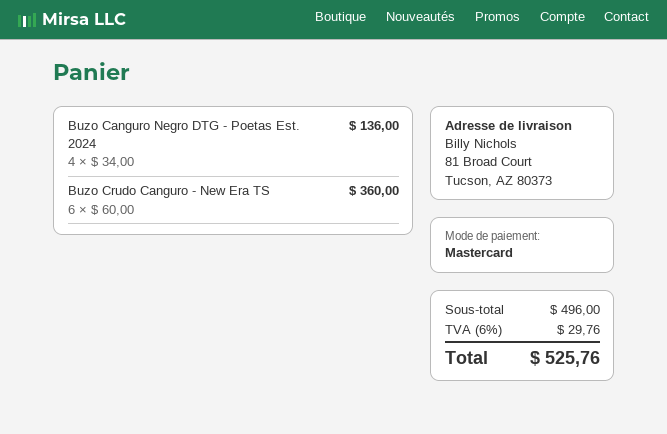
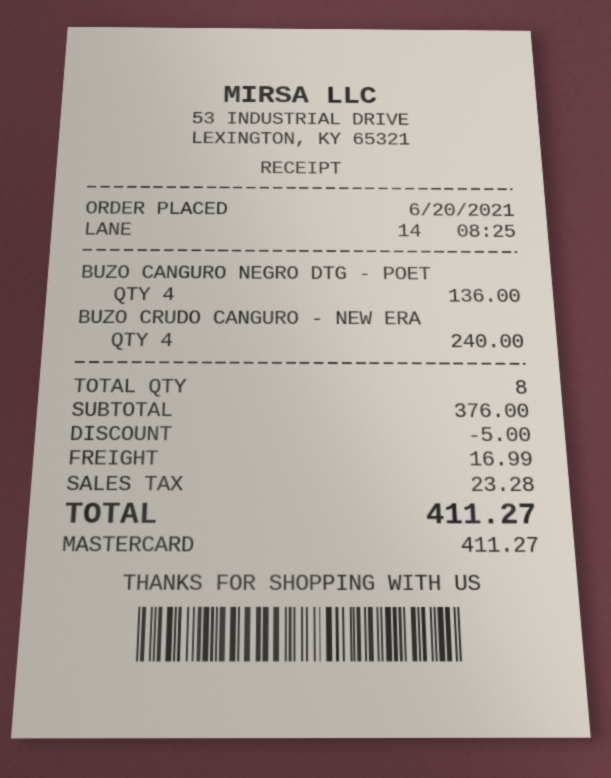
Buzo Crudo Canguro - New Era TS: 6 for 360.00 -> 4 for 240.00
subtotal: 496.00 -> 376.00
discount: none -> 5.00
shipping: none -> 16.99
tax: 29.76 -> 23.28
total: 525.76 -> 411.27

